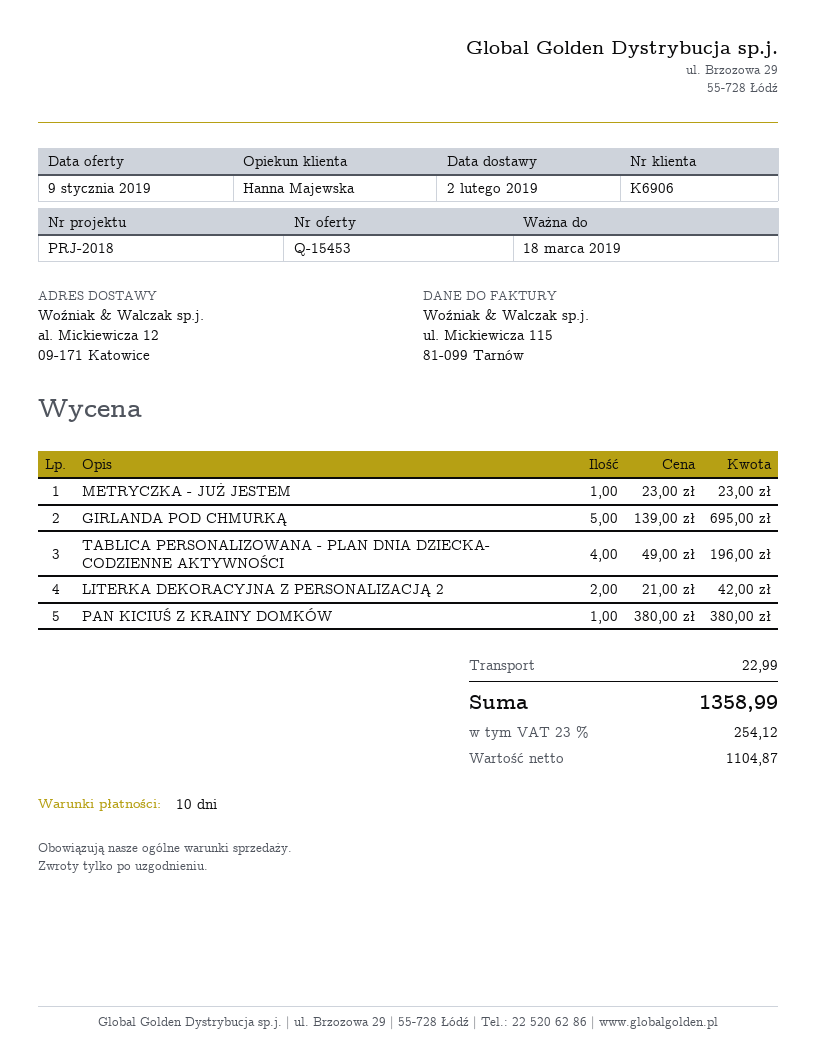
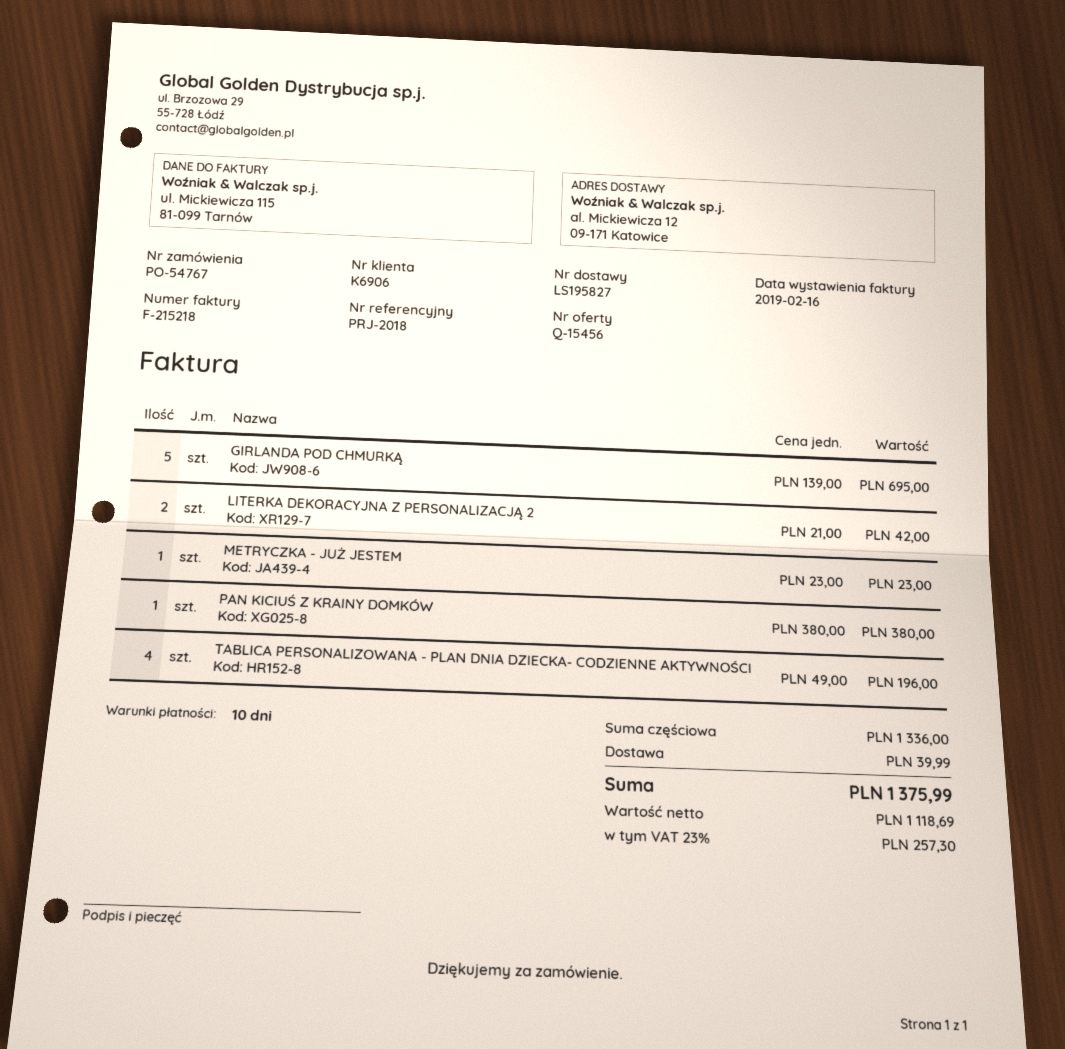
quote number: Q-15453 -> Q-15456
shipping: 22.99 -> 39.99
net: 1104.87 -> 1118.69
tax: 23% = 254.12 -> 23% = 257.30
total: 1358.99 -> 1375.99

